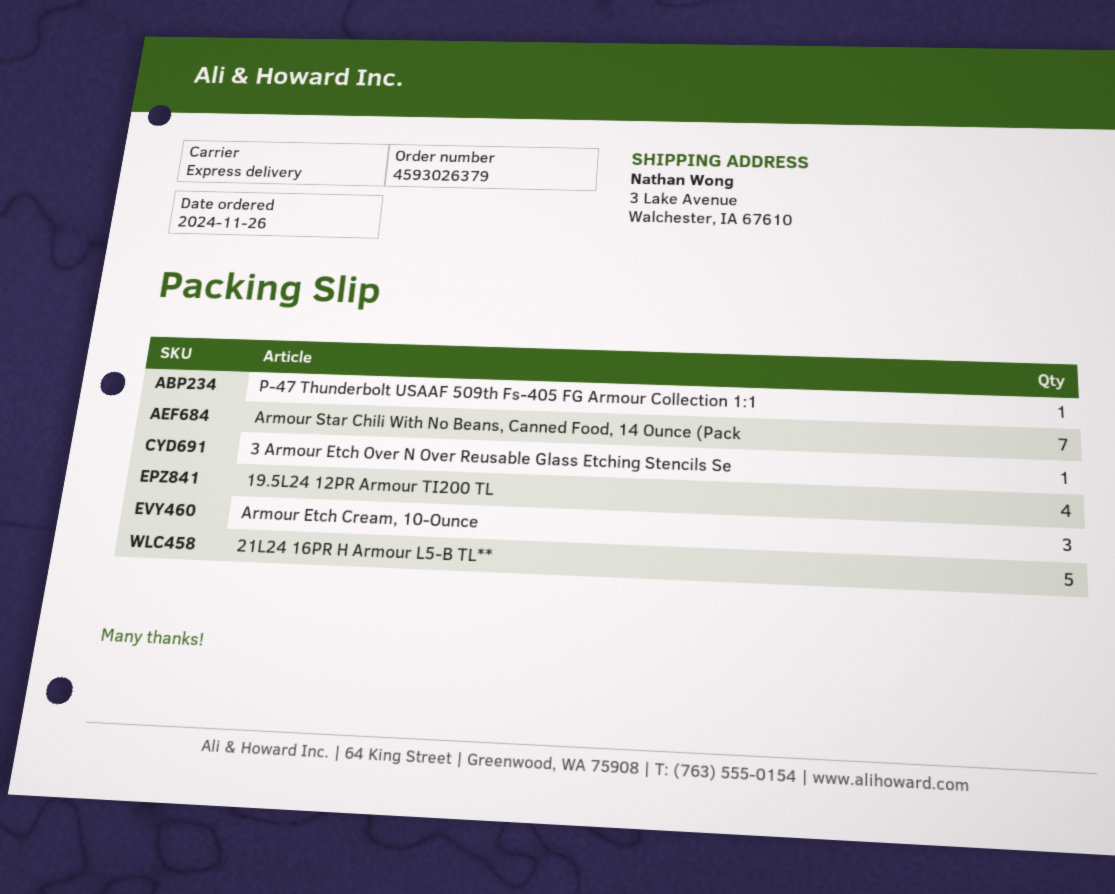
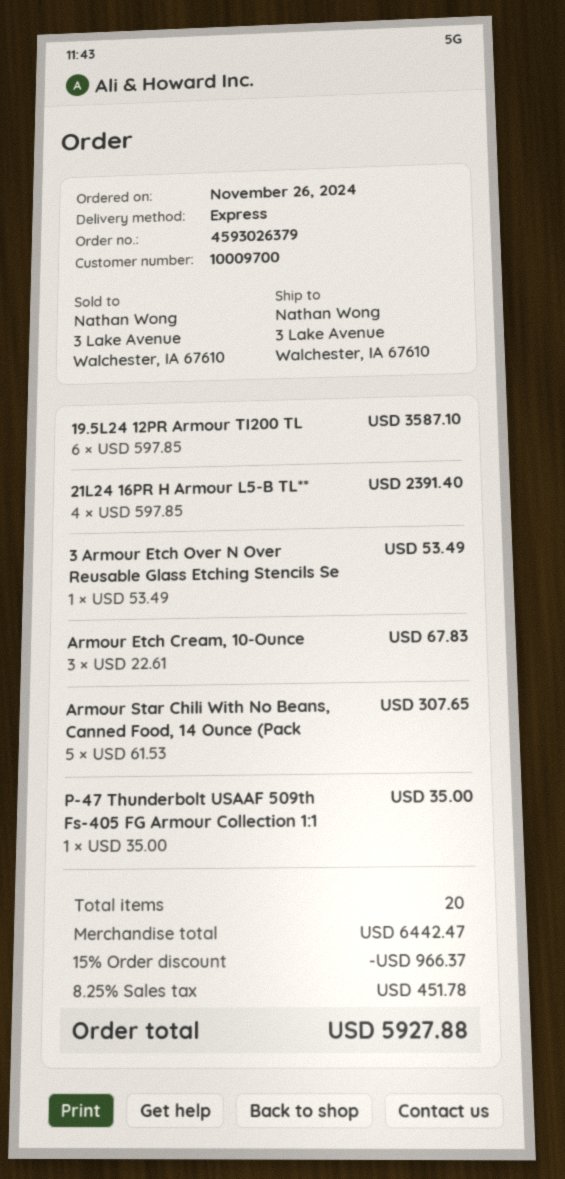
Armour Star Chili With No Beans, Canned Food, 14 Ounce (Pack: 7 -> 5
19.5L24 12PR Armour TI200 TL: 4 -> 6
21L24 16PR H Armour L5-B TL**: 5 -> 4

